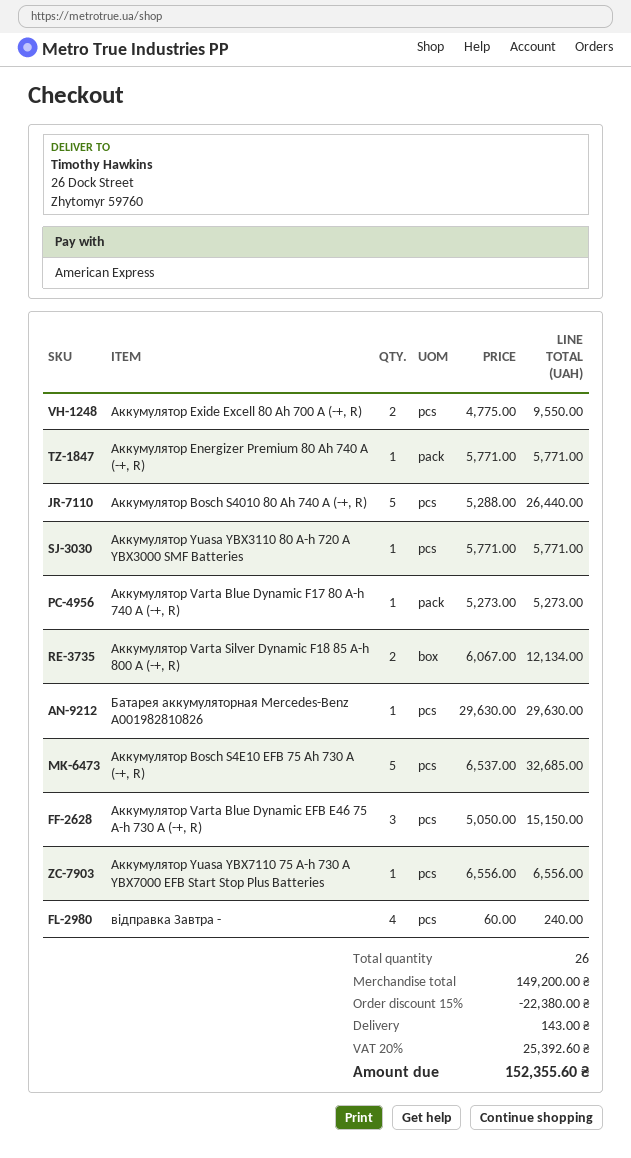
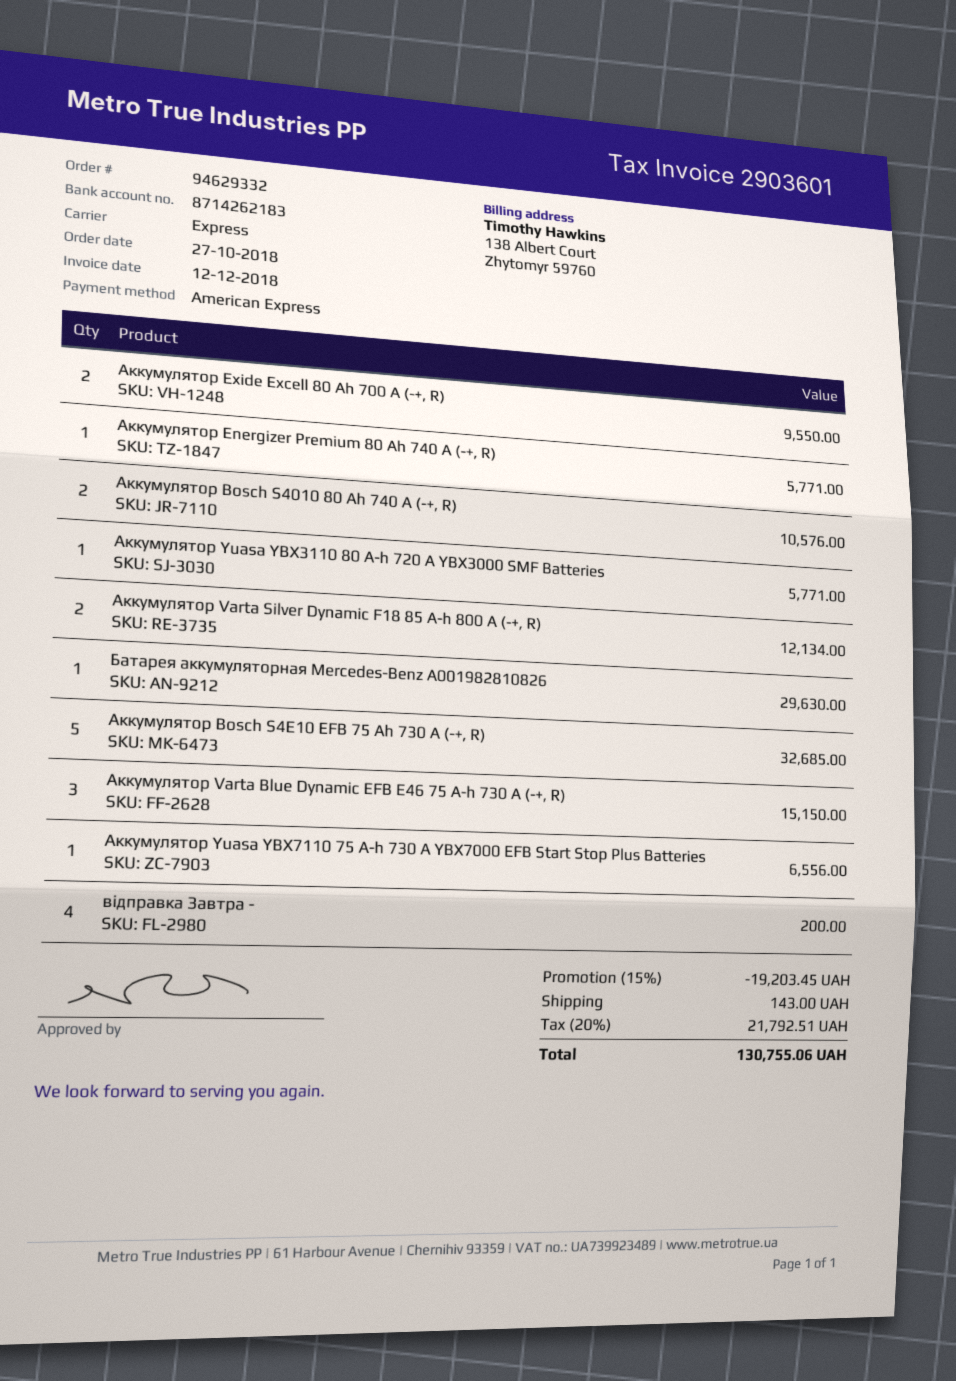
Аккумулятор Bosch S4010 80 Ah 740 A (-+, R): 5 for 26440.00 -> 2 for 10576.00
Аккумулятор Varta Blue Dynamic F17 80 A-h 740 A (-+, R): 1 for 5273.00 -> none
відправка Завтра -: 4 for 240.00 -> 4 for 200.00
discount: 15% = 22380.00 -> 15% = 19203.45
tax: 20% = 25392.60 -> 20% = 21792.51
total: 152355.60 -> 130755.06

